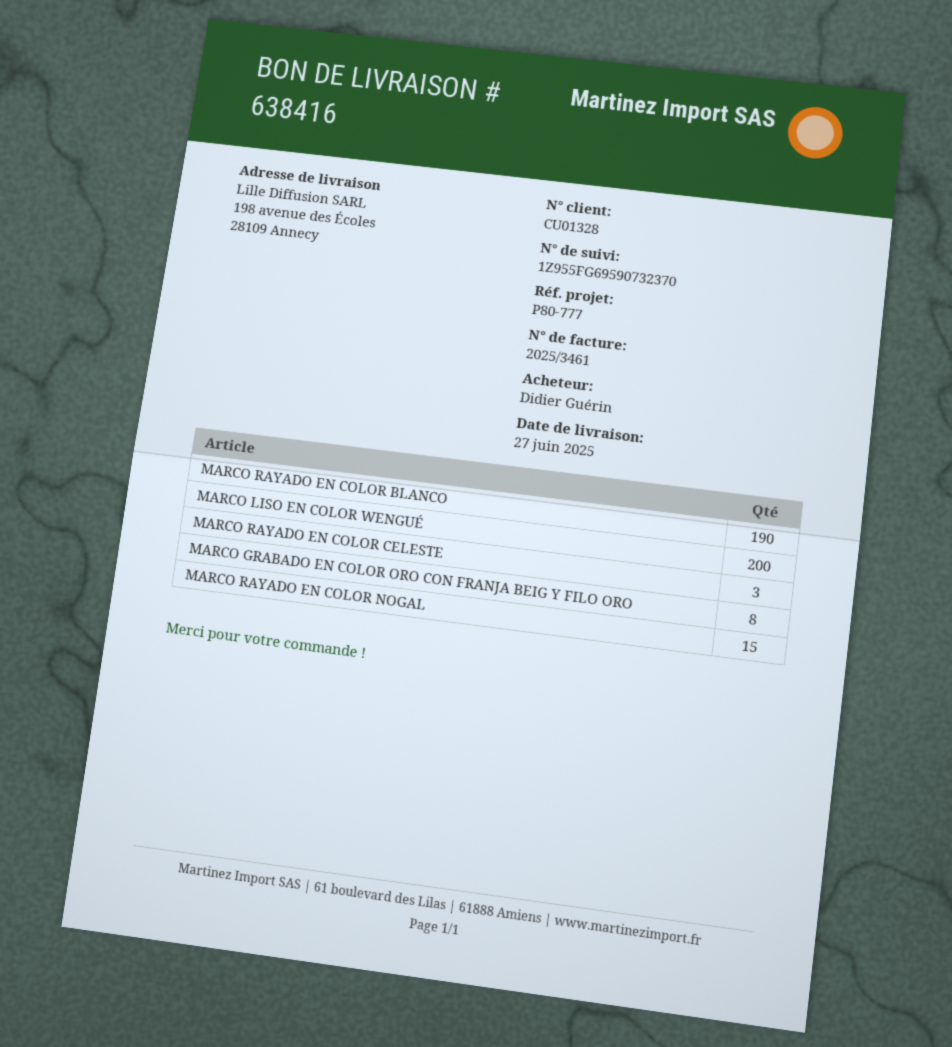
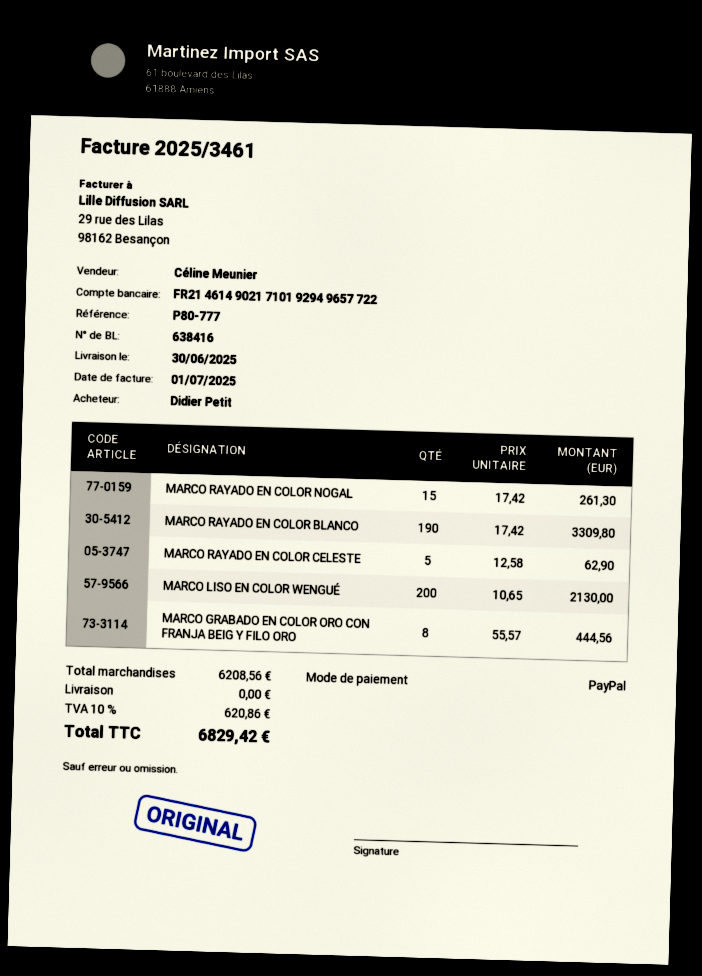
delivery date: 2025-06-27 -> 2025-06-30
ordered by: Didier Guérin -> Didier Petit
MARCO RAYADO EN COLOR CELESTE: 3 -> 5

